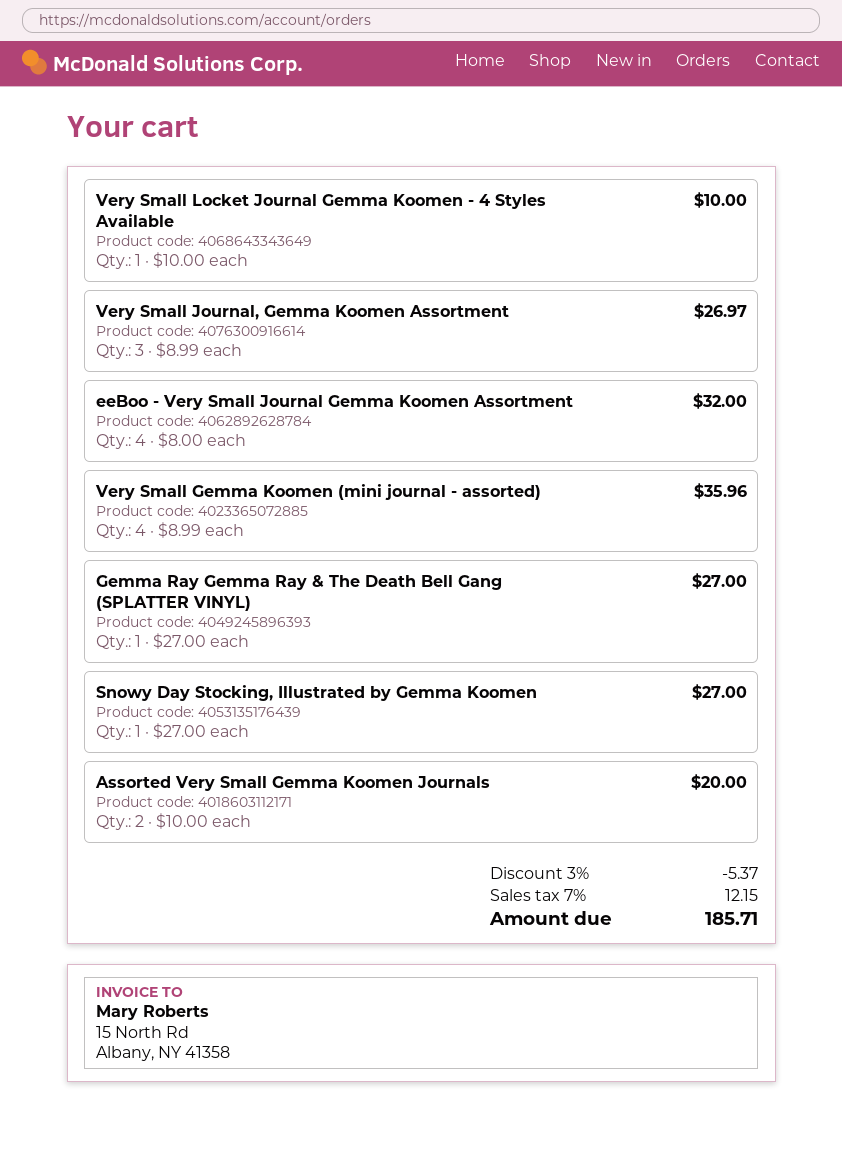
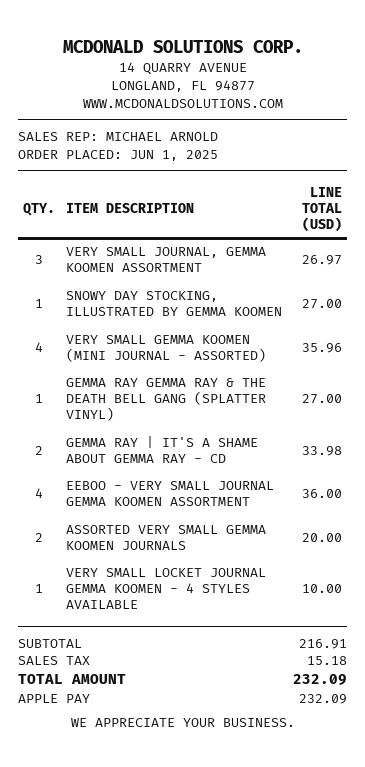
eeBoo - Very Small Journal Gemma Koomen Assortment: 4 for 32.00 -> 4 for 36.00
GEMMA RAY | IT'S A SHAME ABOUT GEMMA RAY - CD: none -> 2 for 33.98
discount: 3% = 5.37 -> none
tax: 12.15 -> 15.18
total: 185.71 -> 232.09

